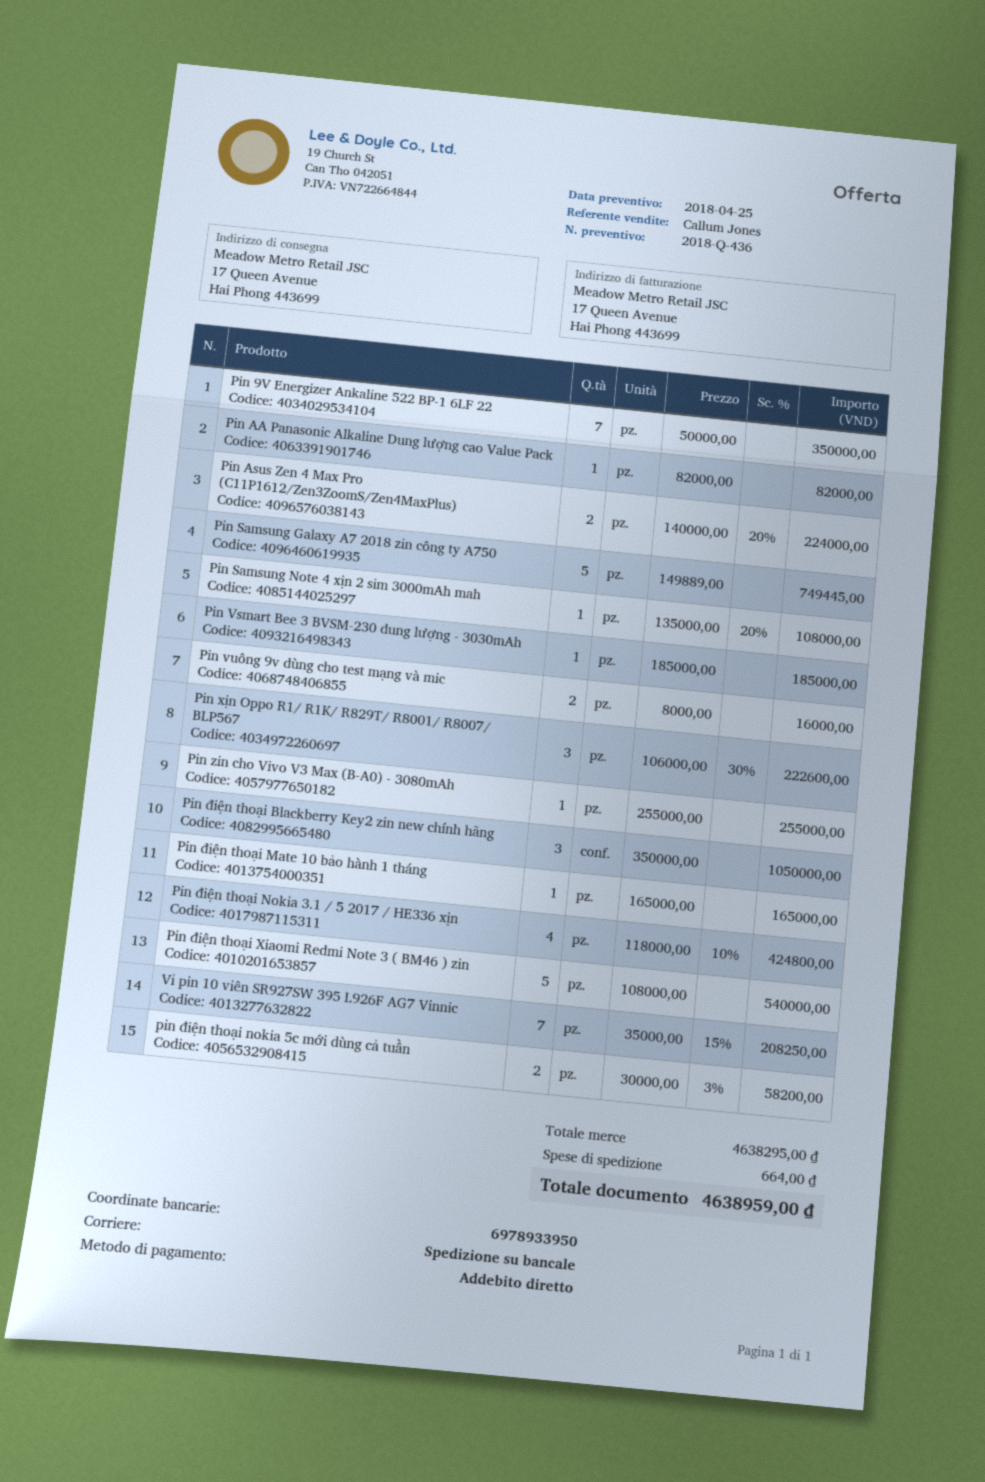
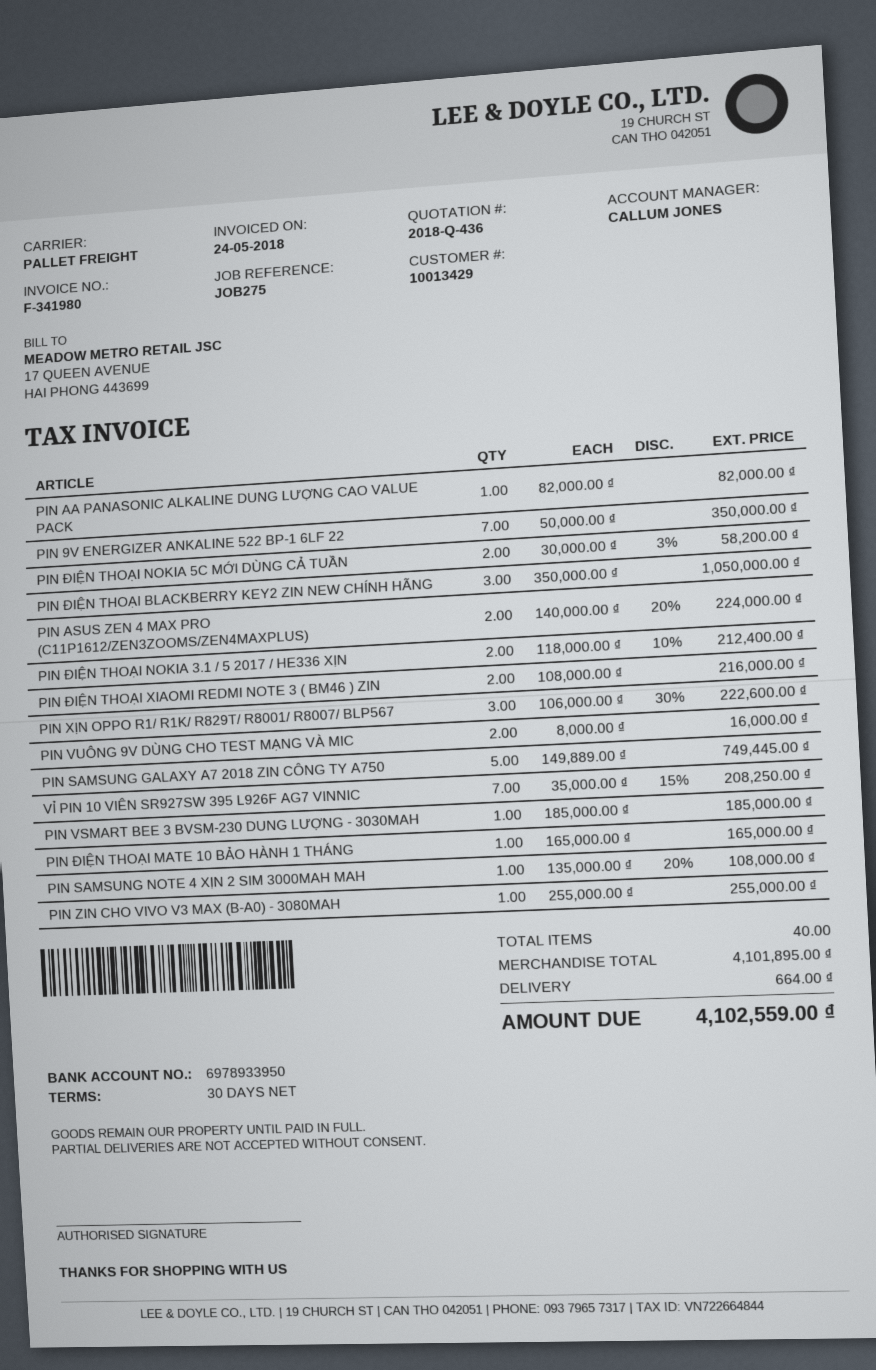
Pin điện thoại Nokia 3.1 / 5 2017 / HE336 xịn: 4 x 118000.00 - 10% = 424800.00 -> 2 x 118000.00 - 10% = 212400.00
Pin điện thoại Xiaomi Redmi Note 3 ( BM46 ) zin: 5 x 108000.00 = 540000.00 -> 2 x 108000.00 = 216000.00
subtotal: 4638295.00 -> 4101895.00
total: 4638959.00 -> 4102559.00

